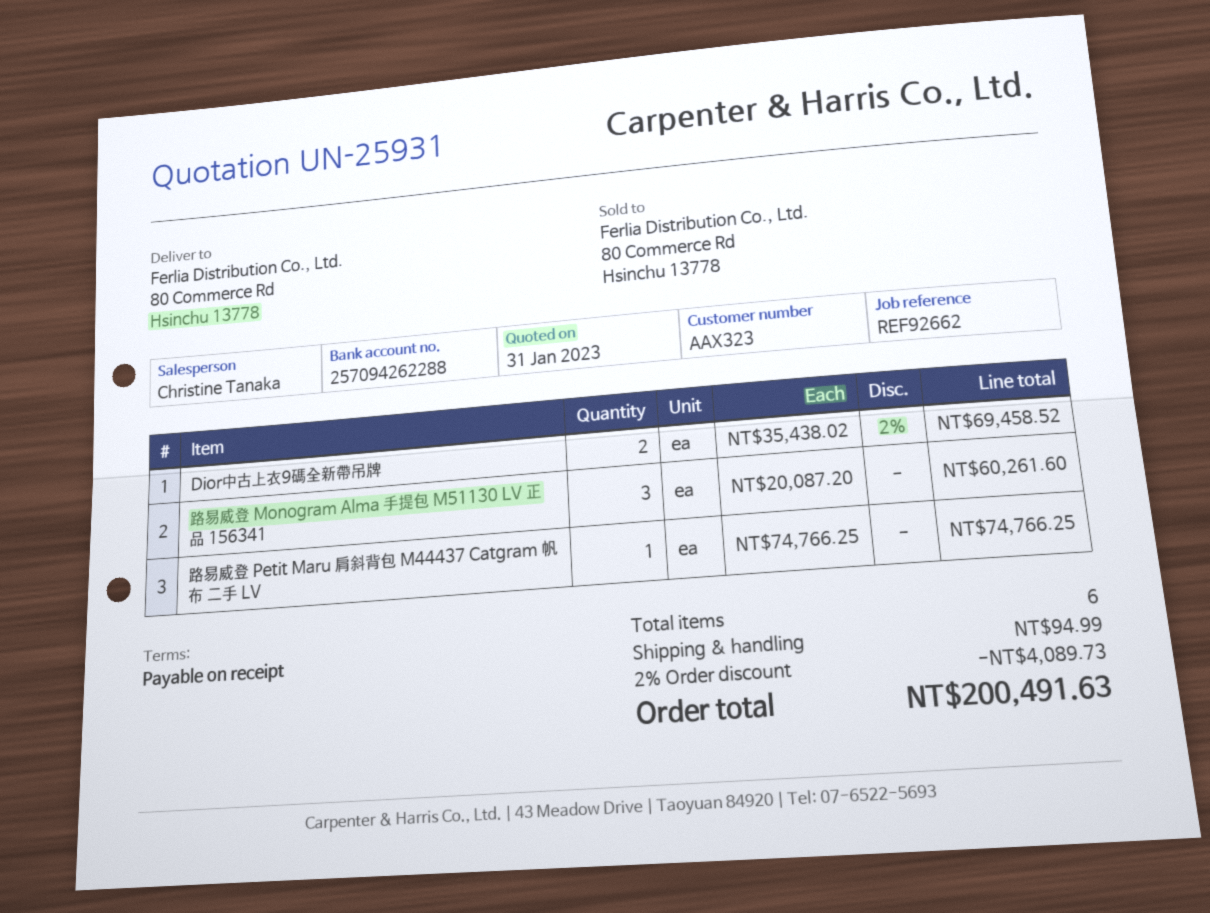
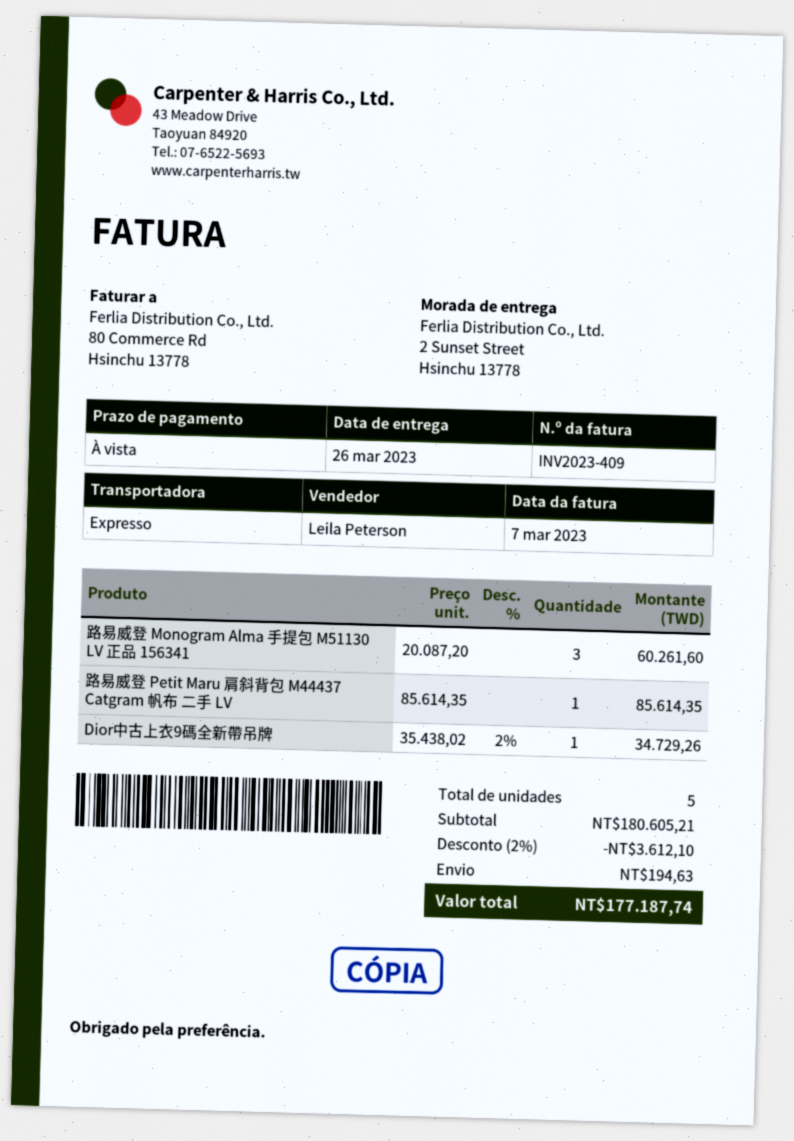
sales rep: Christine Tanaka -> Leila Peterson
ship to: 80 Commerce Rd, Hsinchu 13778 -> 2 Sunset Street, Hsinchu 13778
Dior中古上衣9碼全新帶吊牌: 2 x 35438.02 - 2% = 69458.52 -> 1 x 35438.02 - 2% = 34729.26
路易威登 Petit Maru 肩斜背包 M44437 Catgram 帆布 二手 LV: 1 x 74766.25 = 74766.25 -> 1 x 85614.35 = 85614.35
total quantity: 6 -> 5
discount: 2% = 4089.73 -> 2% = 3612.10
shipping: 94.99 -> 194.63
total: 200491.63 -> 177187.74

